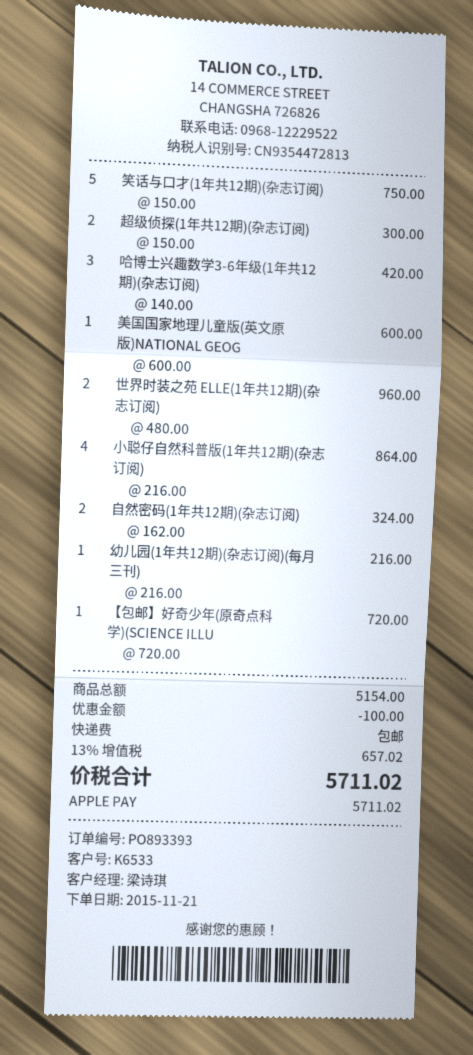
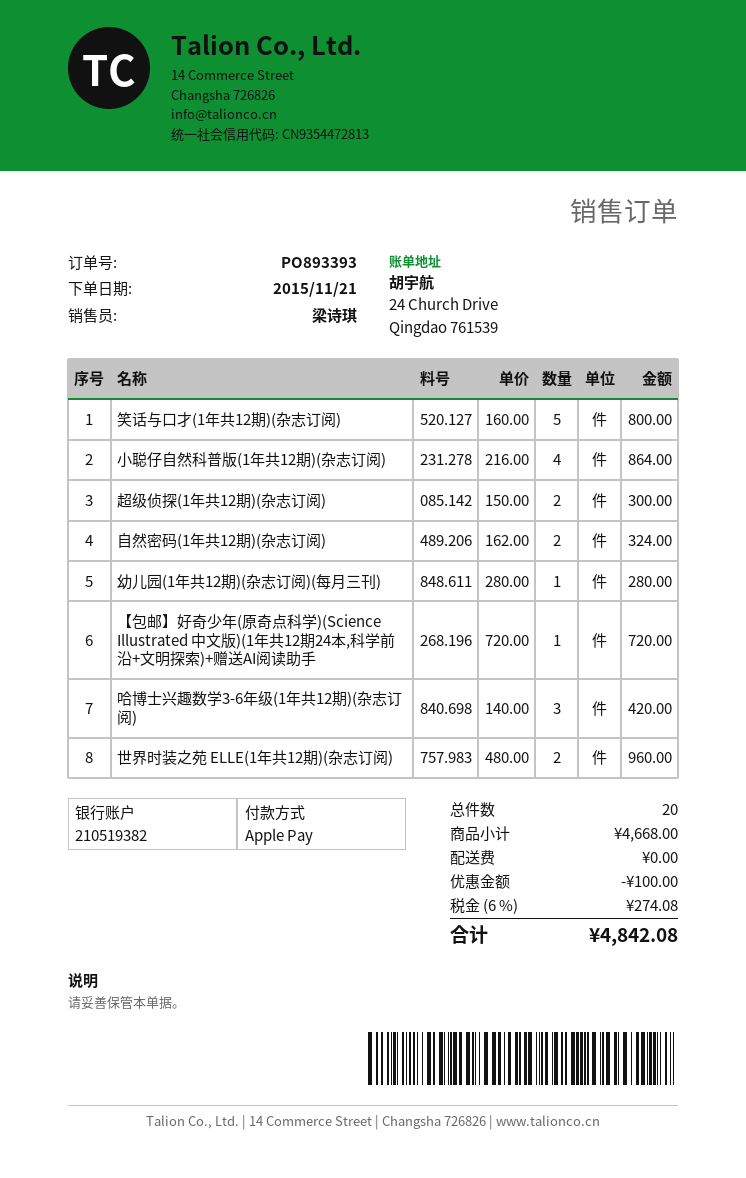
笑话与口才(1年共12期)(杂志订阅): 5 x 150.00 = 750.00 -> 5 x 160.00 = 800.00
美国国家地理儿童版(英文原版)NATIONAL GEOG: 1 x 600.00 = 600.00 -> none
幼儿园(1年共12期)(杂志订阅)(每月三刊): 1 x 216.00 = 216.00 -> 1 x 280.00 = 280.00
subtotal: 5154.00 -> 4668.00
tax: 13% = 657.02 -> 6% = 274.08
total: 5711.02 -> 4842.08

